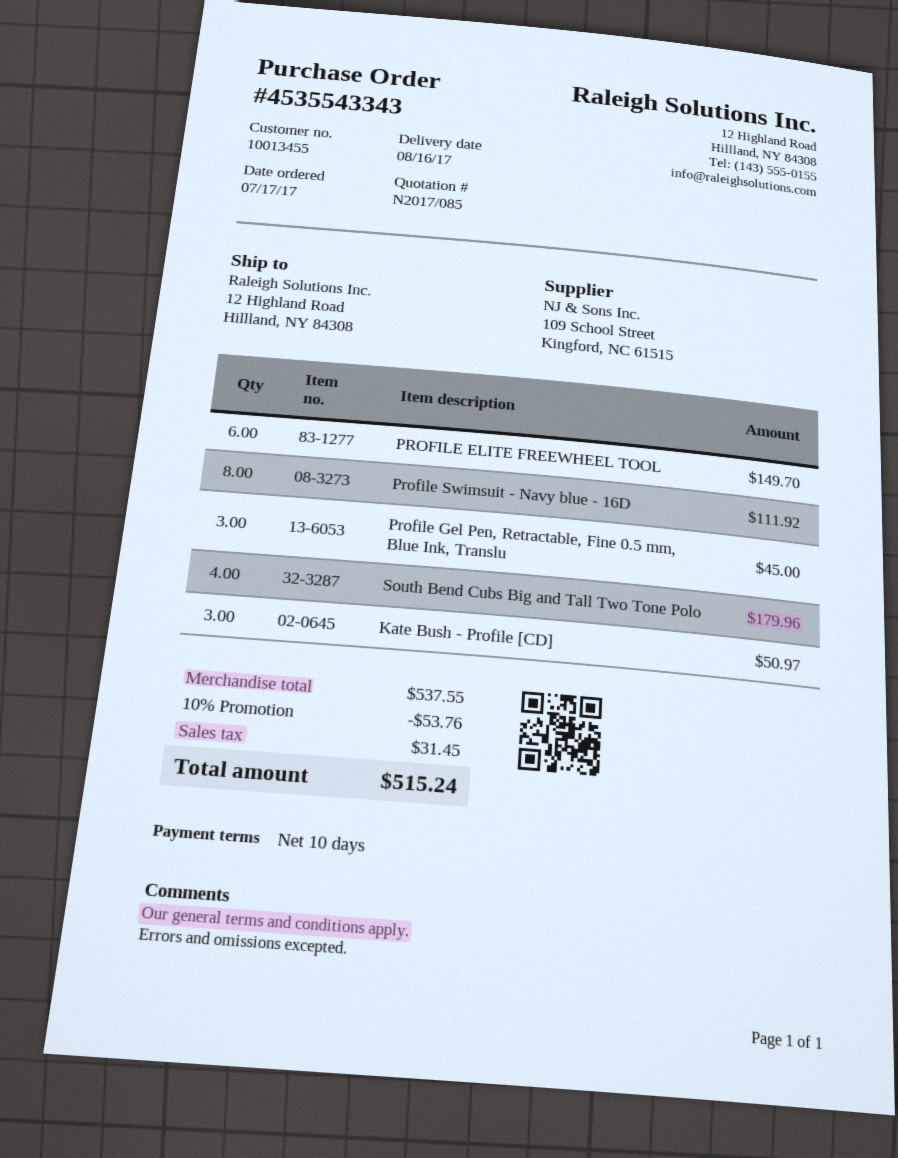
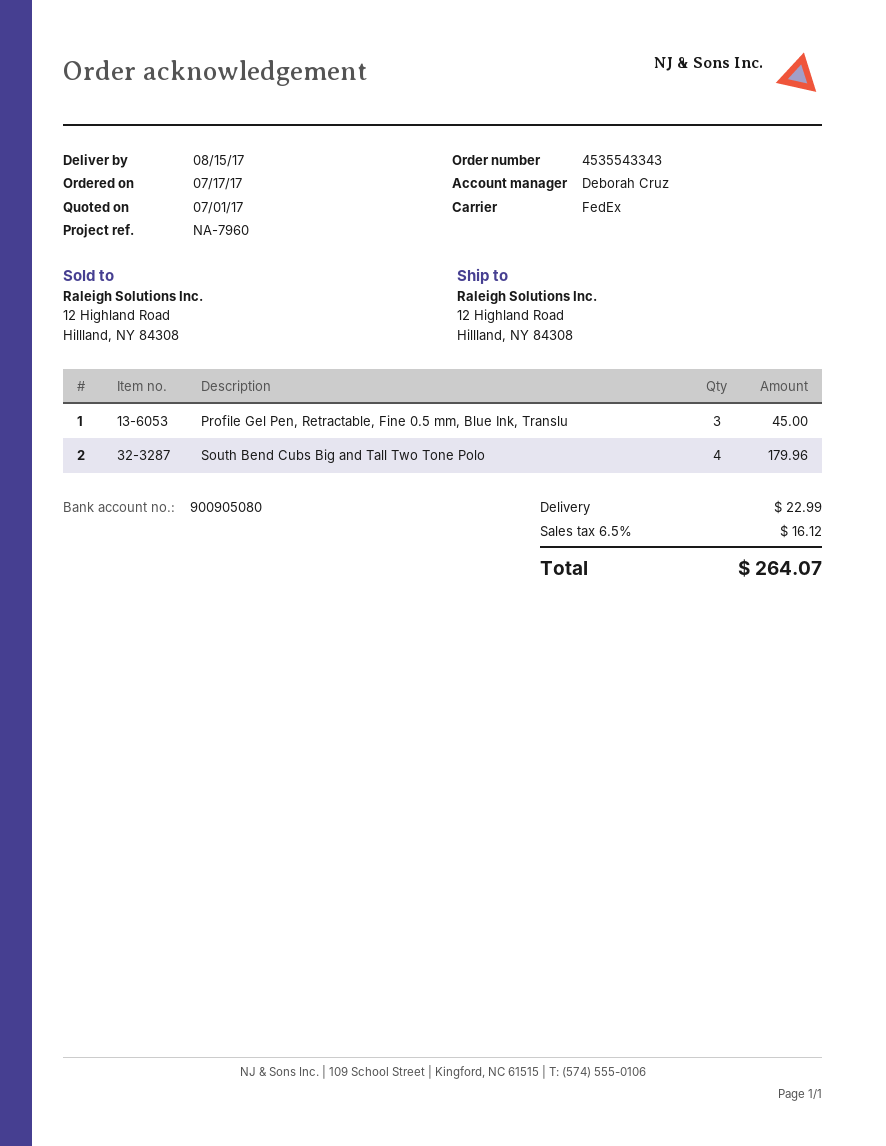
delivery date: 2017-08-16 -> 2017-08-15
PROFILE ELITE FREEWHEEL TOOL: 6 for 149.70 -> none
Profile Swimsuit - Navy blue - 16D: 8 for 111.92 -> none
Kate Bush - Profile [CD]: 3 for 50.97 -> none
discount: 10% = 53.76 -> none
shipping: none -> 22.99
tax: 31.45 -> 16.12
total: 515.24 -> 264.07

